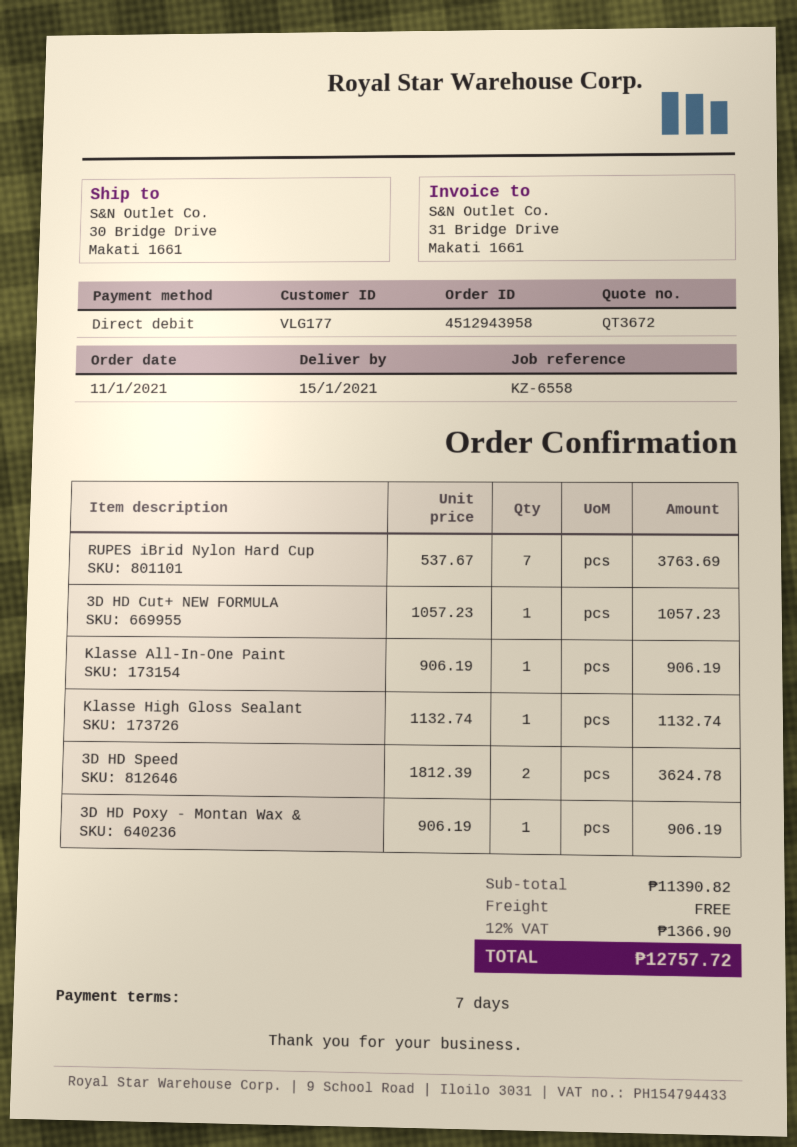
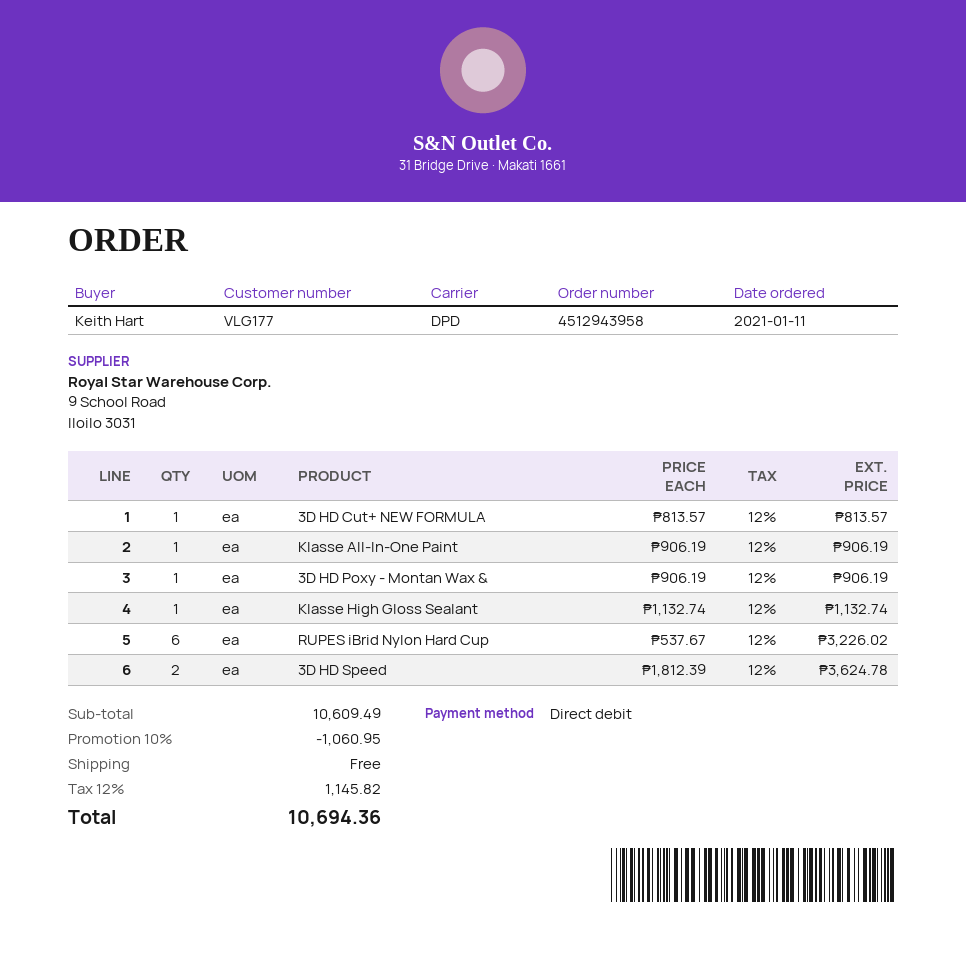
RUPES iBrid Nylon Hard Cup: 7 x 537.67 = 3763.69 -> 6 x 537.67 = 3226.02
3D HD Cut+ NEW FORMULA: 1 x 1057.23 = 1057.23 -> 1 x 813.57 = 813.57
subtotal: 11390.82 -> 10609.49
discount: none -> 10% = 1060.95
tax: 12% = 1366.90 -> 12% = 1145.82
total: 12757.72 -> 10694.36

